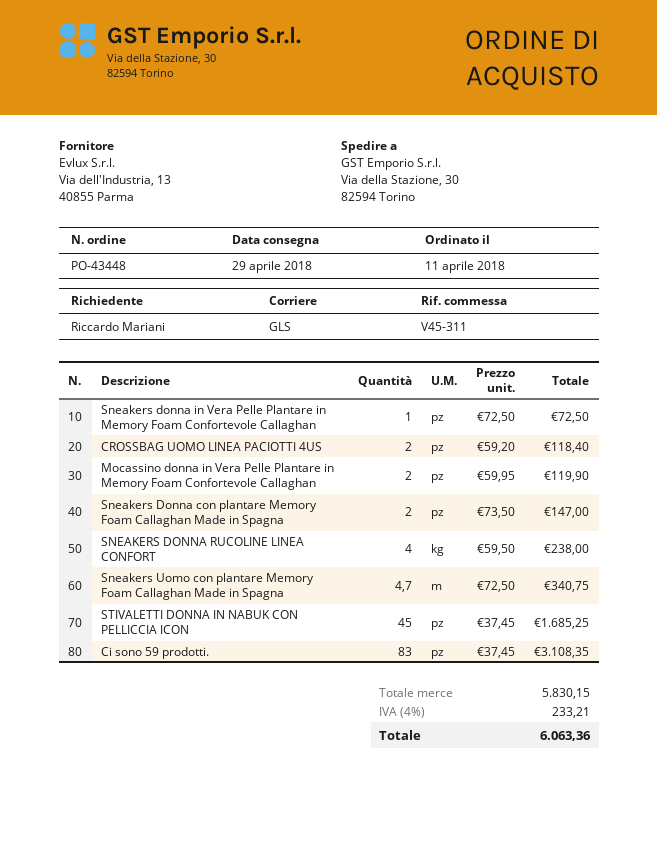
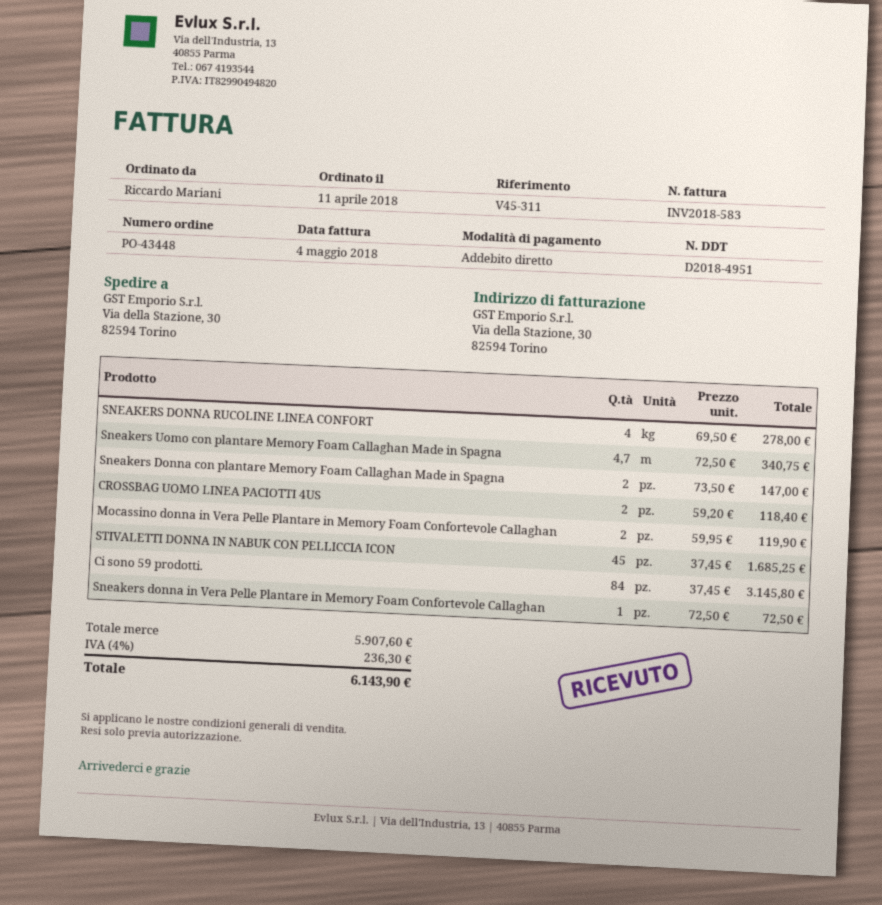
SNEAKERS DONNA RUCOLINE LINEA CONFORT: 4 x 59.50 = 238.00 -> 4 x 69.50 = 278.00
Ci sono 59 prodotti.: 83 x 37.45 = 3108.35 -> 84 x 37.45 = 3145.80
subtotal: 5830.15 -> 5907.60
tax: 4% = 233.21 -> 4% = 236.30
total: 6063.36 -> 6143.90

